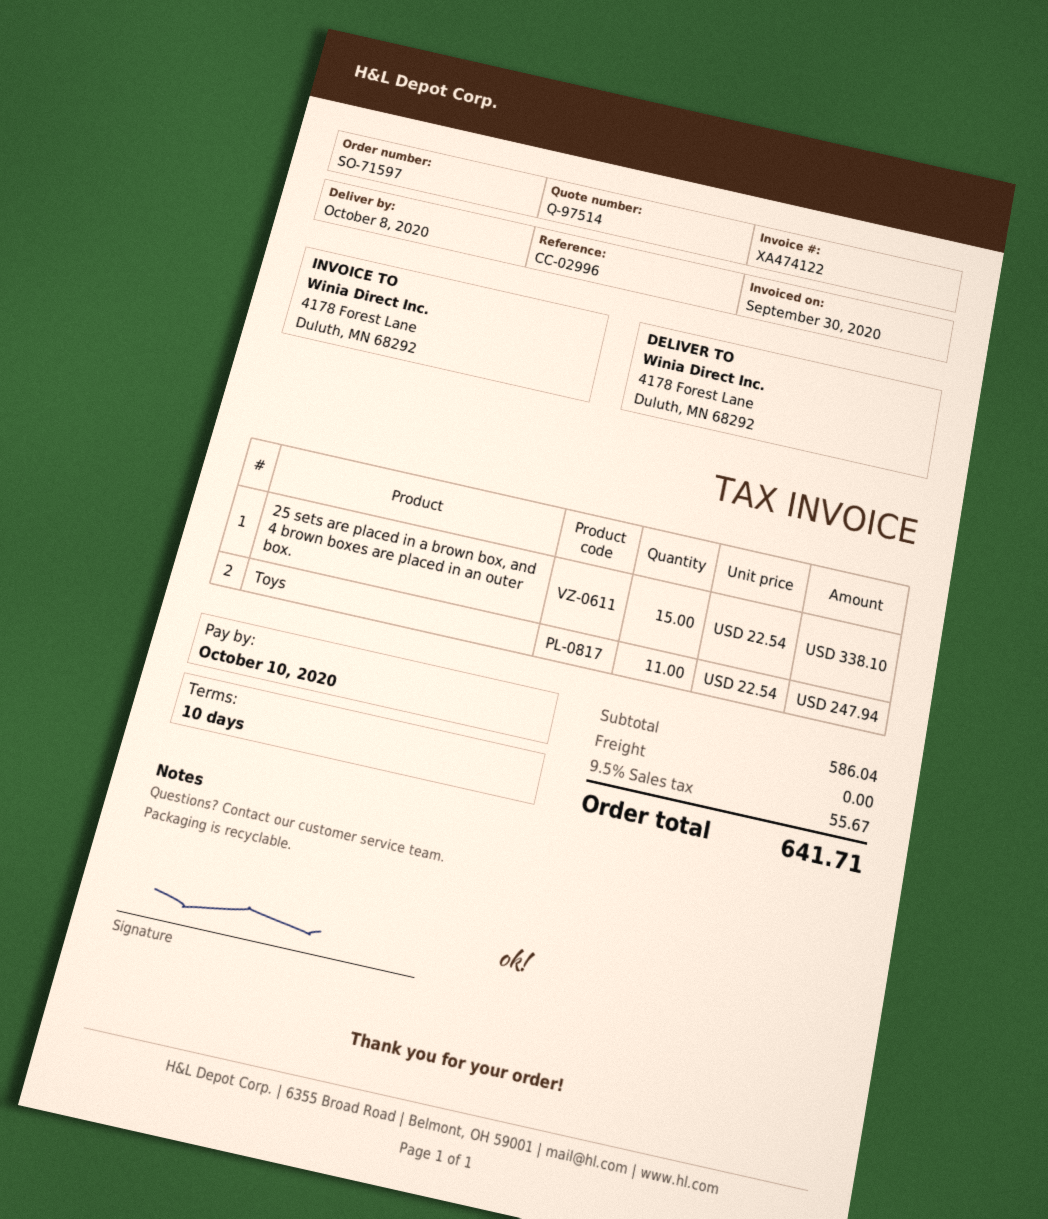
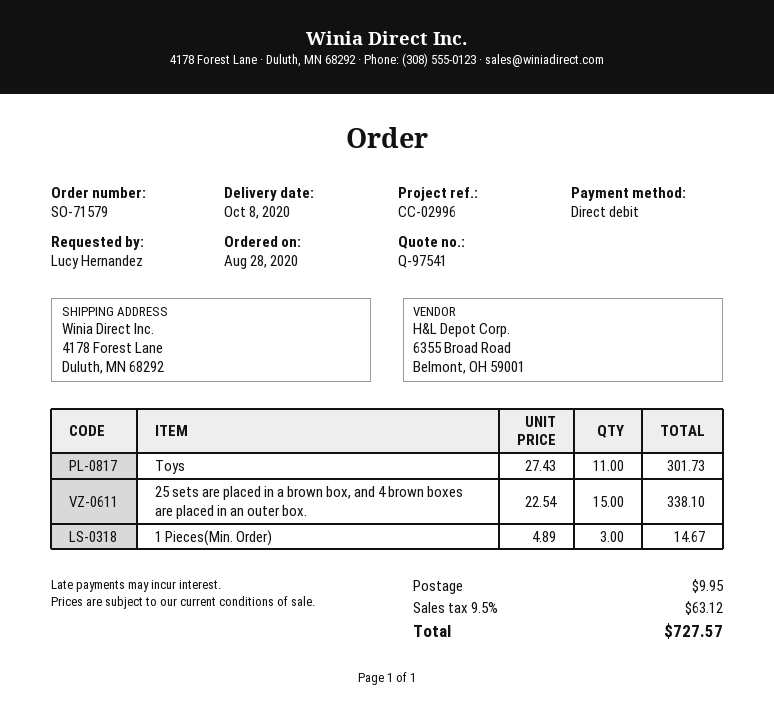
quote number: Q-97514 -> Q-97541
order number: SO-71597 -> SO-71579
Toys: 11 x 22.54 = 247.94 -> 11 x 27.43 = 301.73
1 Pieces(Min. Order): none -> 3 x 4.89 = 14.67
shipping: 0.00 -> 9.95
tax: 9.5% = 55.67 -> 9.5% = 63.12
total: 641.71 -> 727.57

